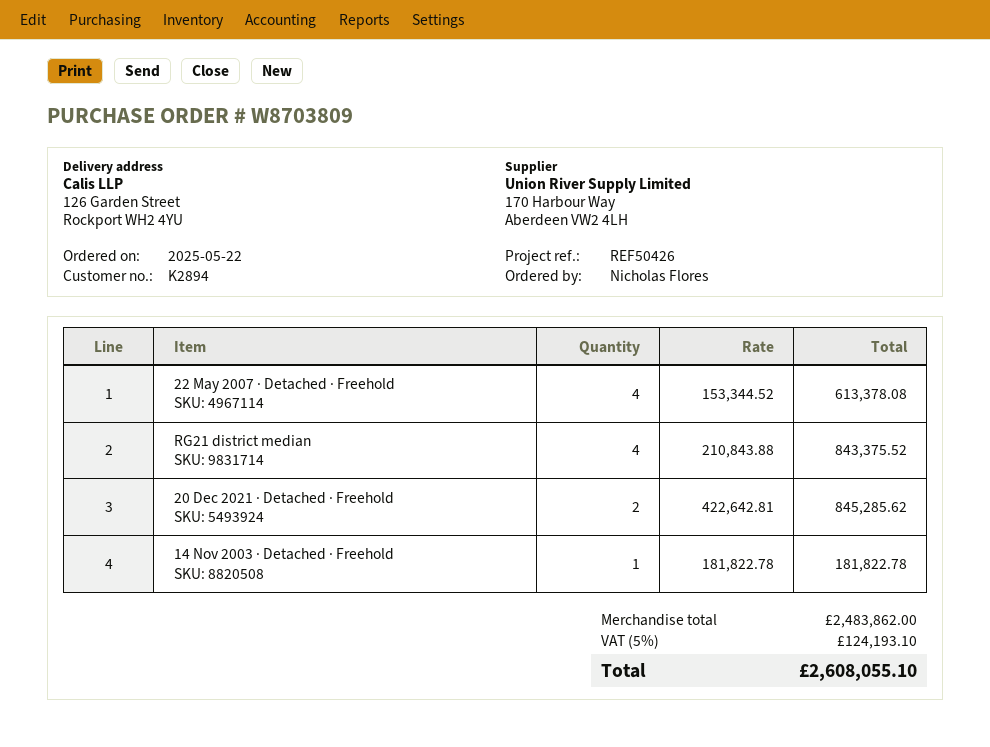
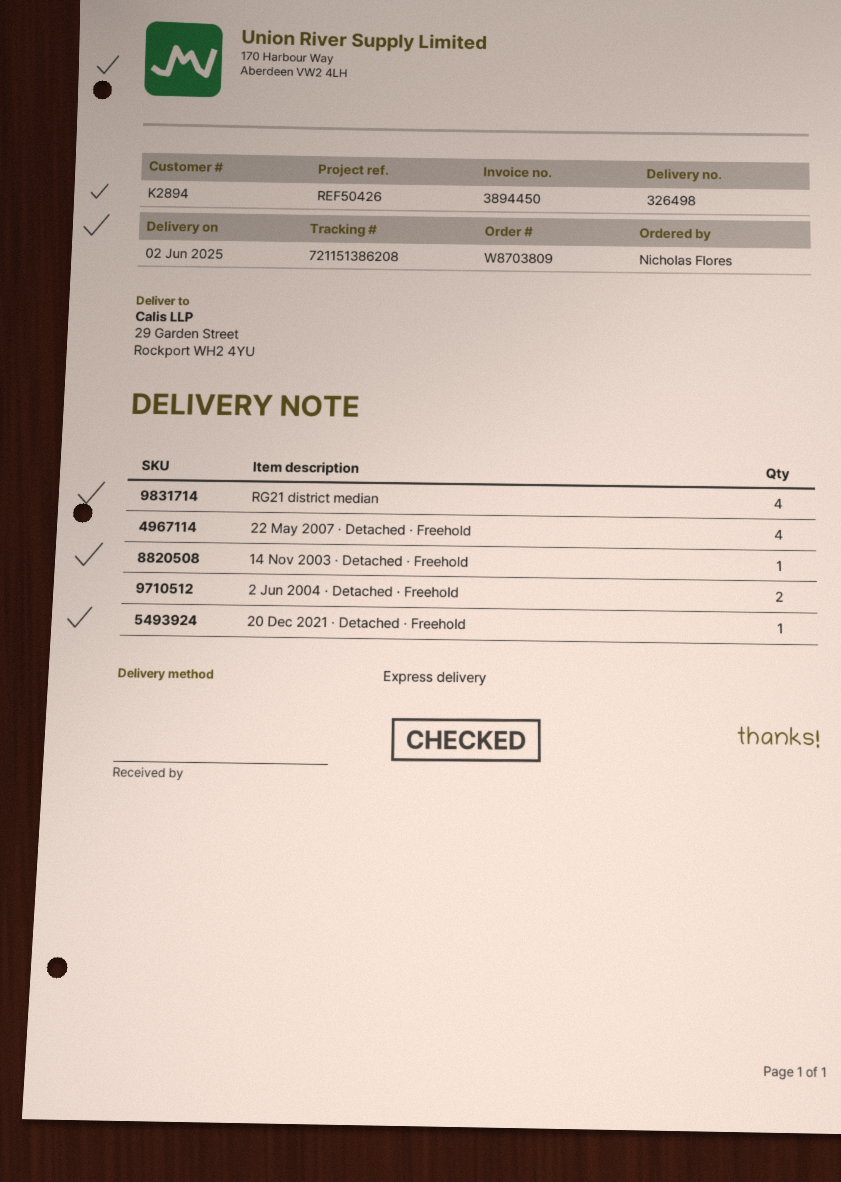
ship to: 126 Garden Street, Rockport WH2 4YU -> 29 Garden Street, Rockport WH2 4YU
20 Dec 2021 · Detached · Freehold: 2 -> 1
2 Jun 2004 · Detached · Freehold: none -> 2

